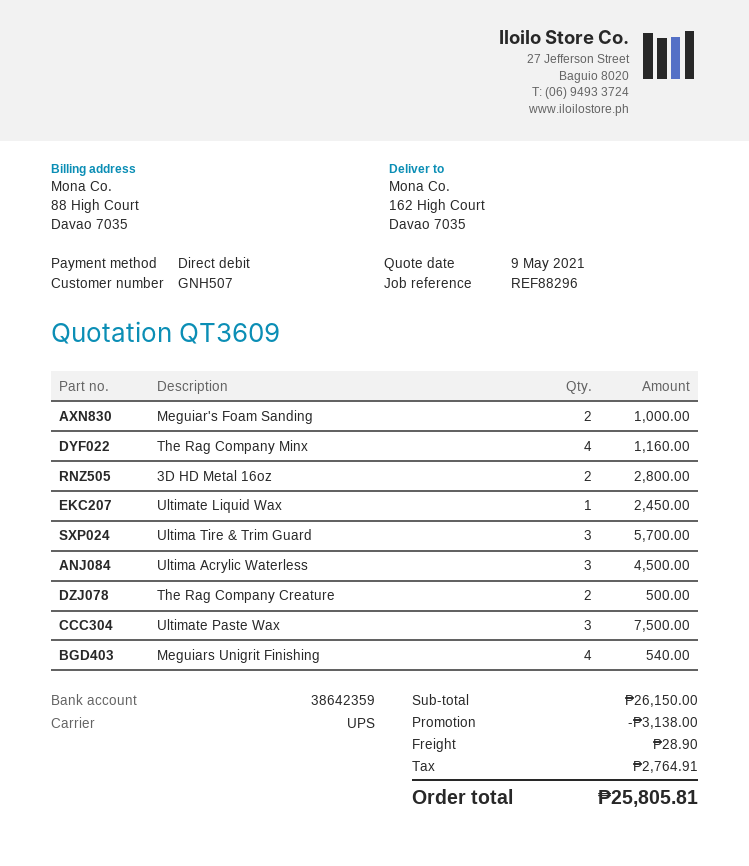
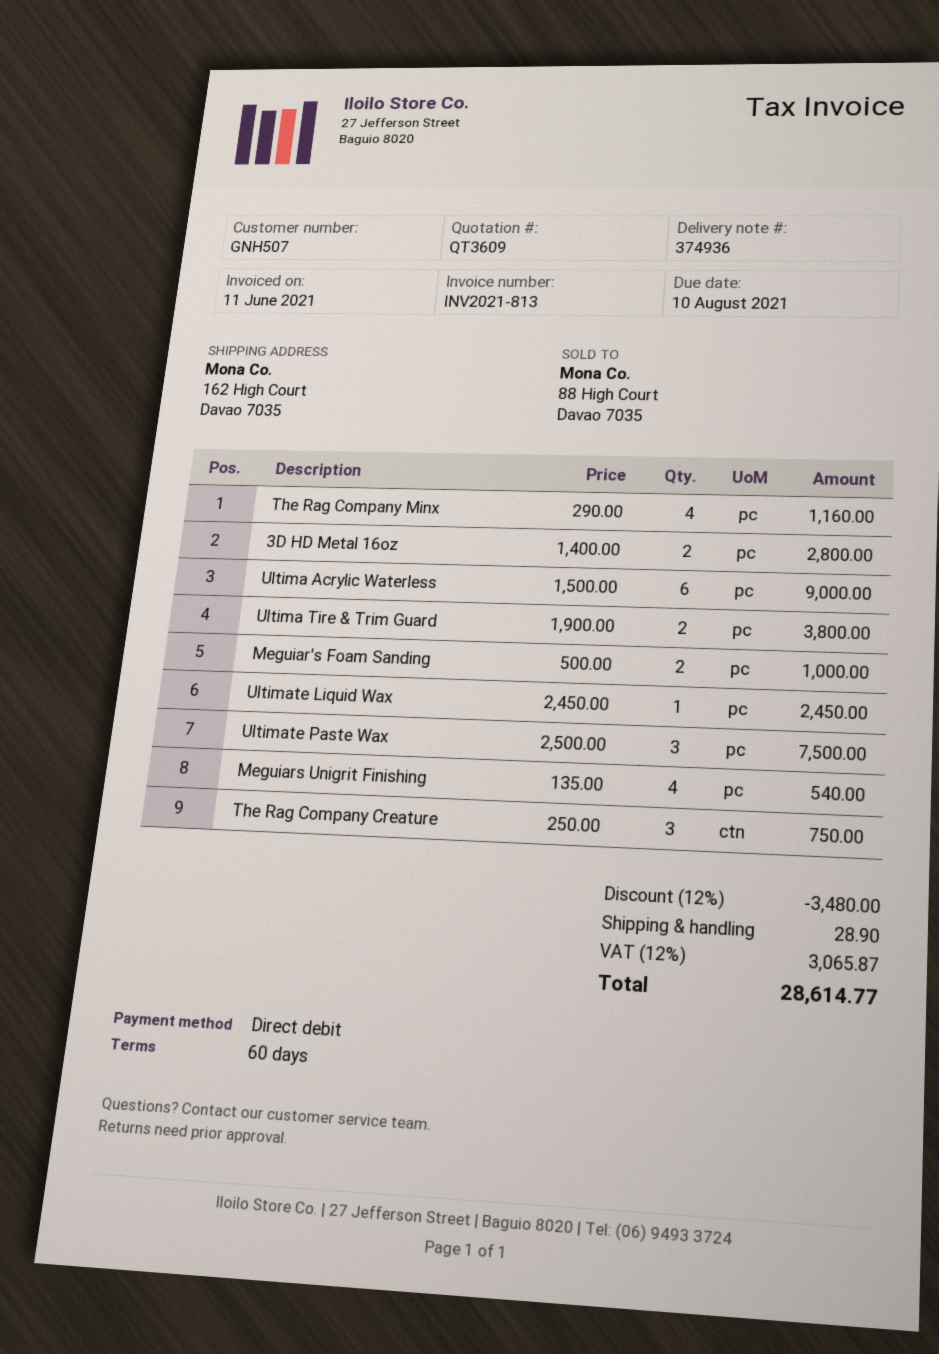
Ultima Tire & Trim Guard: 3 for 5700.00 -> 2 for 3800.00
Ultima Acrylic Waterless: 3 for 4500.00 -> 6 for 9000.00
The Rag Company Creature: 2 for 500.00 -> 3 for 750.00
discount: 3138.00 -> 3480.00
tax: 2764.91 -> 3065.87
total: 25805.81 -> 28614.77

